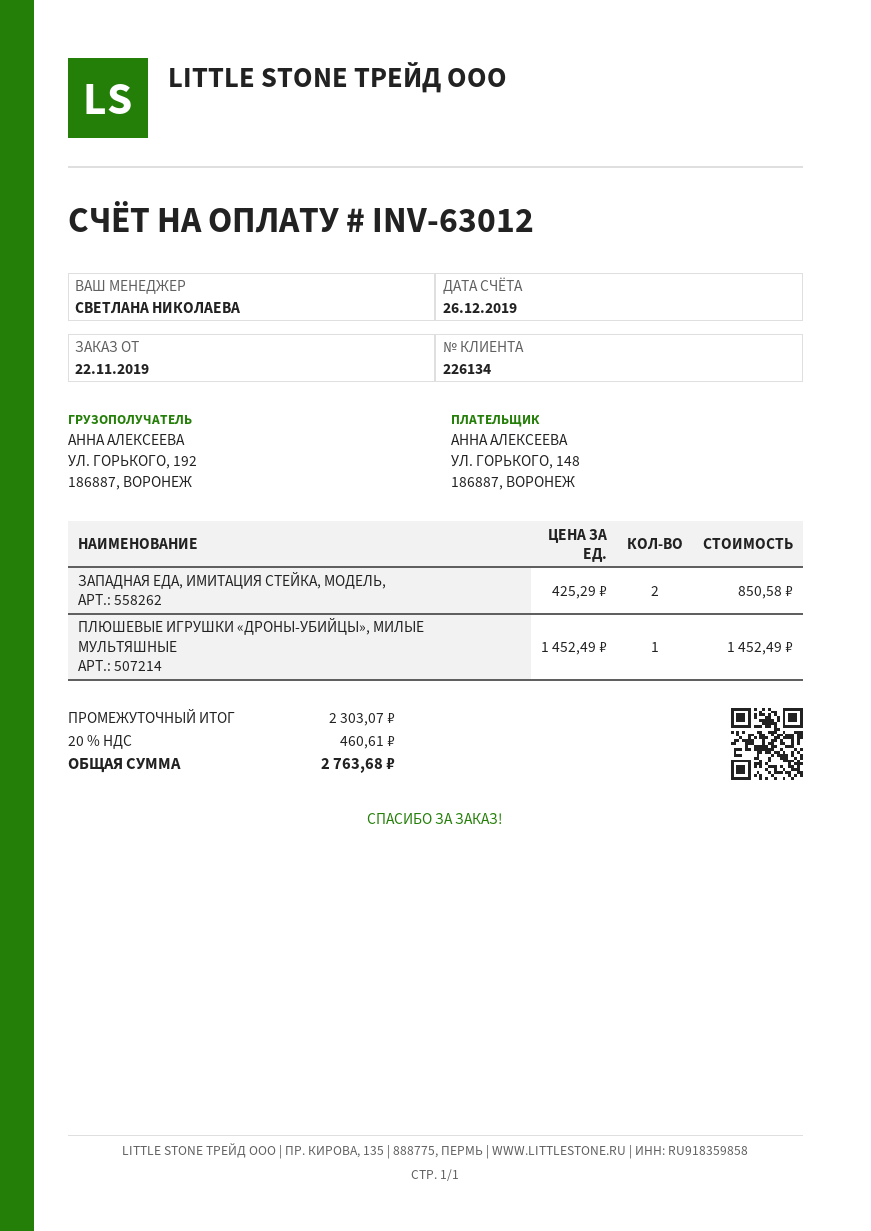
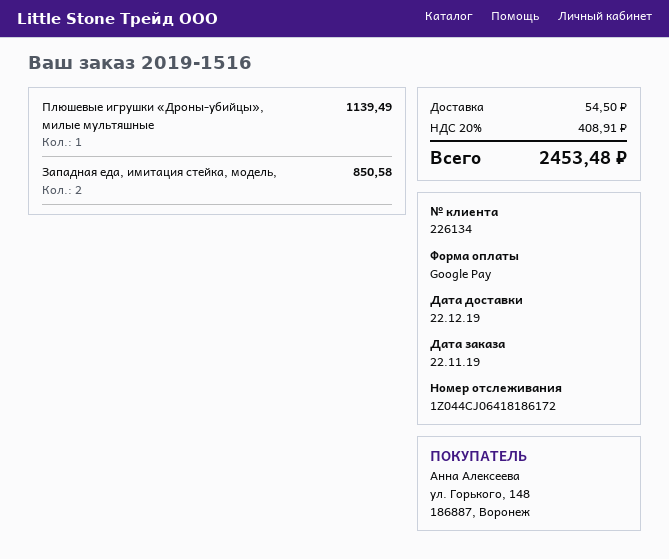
ПЛЮШЕВЫЕ ИГРУШКИ «ДРОНЫ-УБИЙЦЫ», МИЛЫЕ МУЛЬТЯШНЫЕ: 1 for 1452.49 -> 1 for 1139.49
shipping: none -> 54.50
tax: 20% = 460.61 -> 20% = 408.91
total: 2763.68 -> 2453.48

